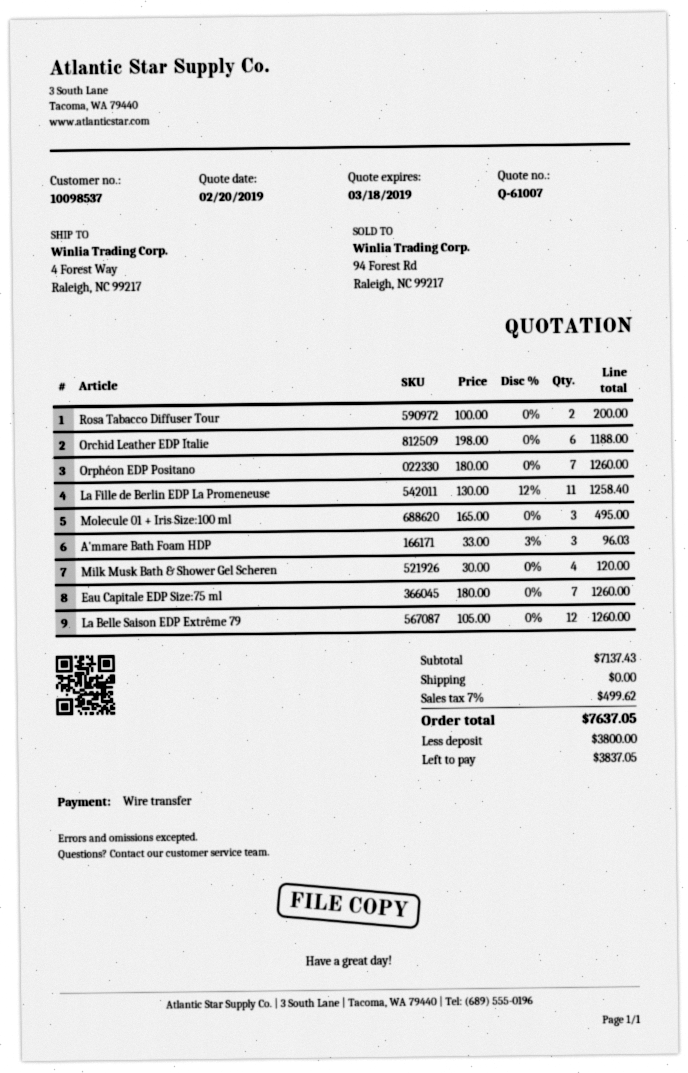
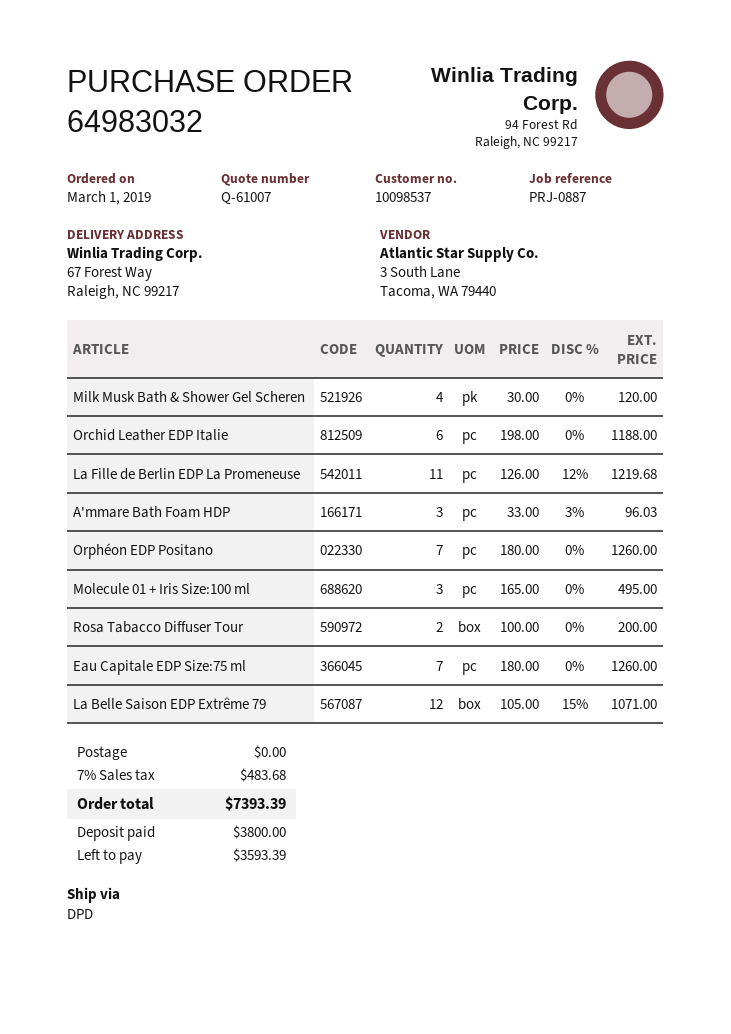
ship to: 4 Forest Way, Raleigh, NC 99217 -> 67 Forest Way, Raleigh, NC 99217
La Fille de Berlin EDP La Promeneuse: 11 x 130.00 - 12% = 1258.40 -> 11 x 126.00 - 12% = 1219.68
La Belle Saison EDP Extrême 79: 12 x 105.00 = 1260.00 -> 12 x 105.00 - 15% = 1071.00
tax: 7% = 499.62 -> 7% = 483.68
total: 7637.05 -> 7393.39
balance: 3837.05 -> 3593.39

